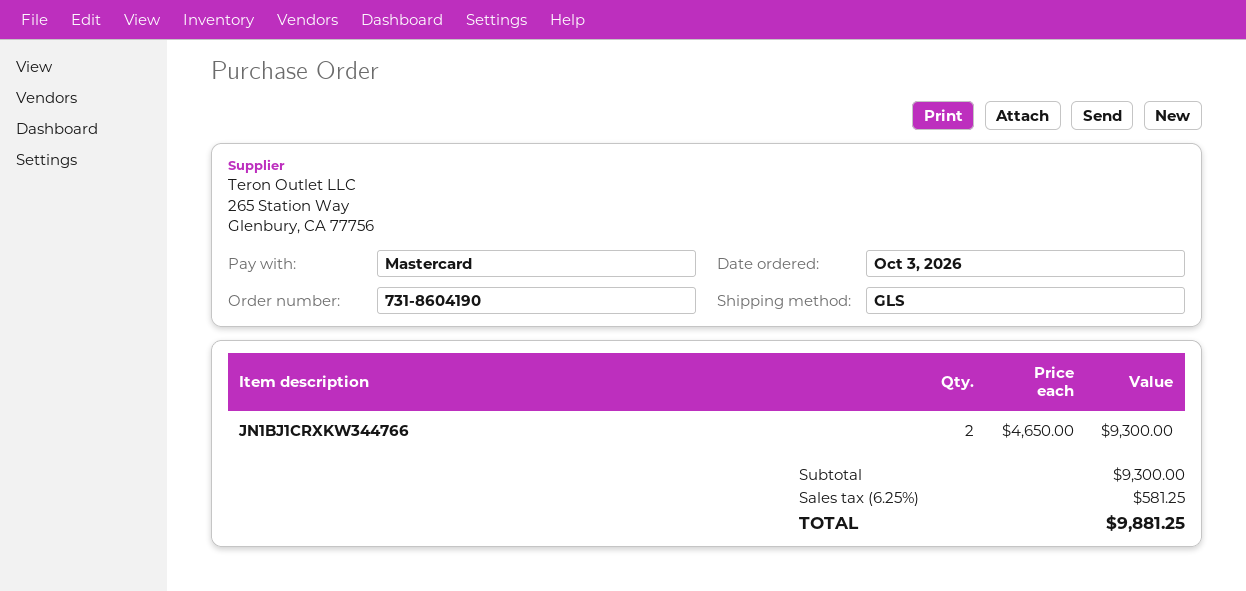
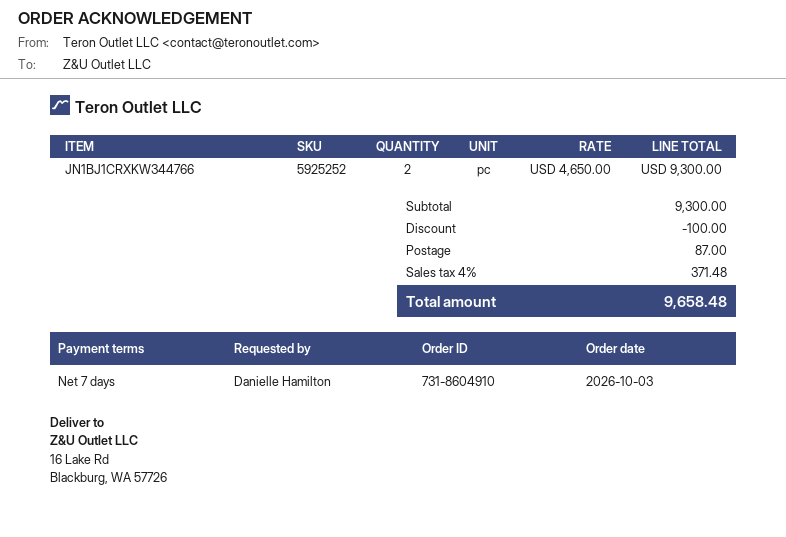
order number: 731-8604190 -> 731-8604910
discount: none -> 100.00
shipping: none -> 87.00
tax: 6.25% = 581.25 -> 4% = 371.48
total: 9881.25 -> 9658.48

